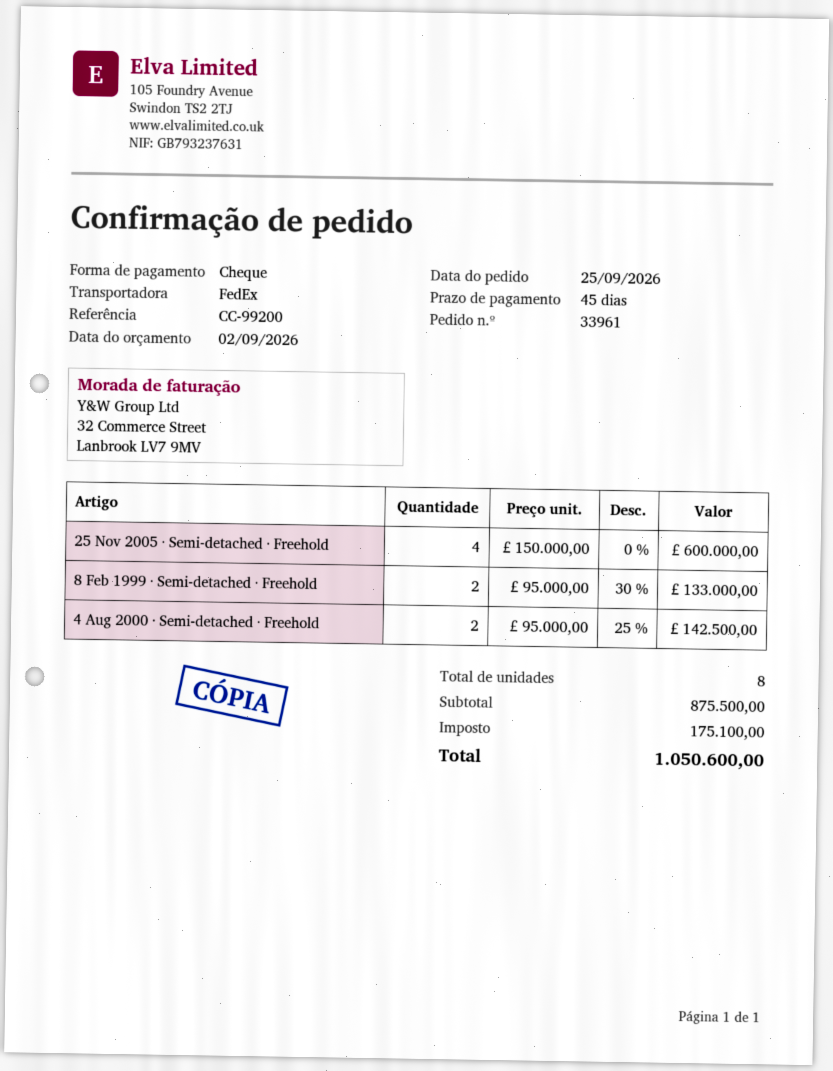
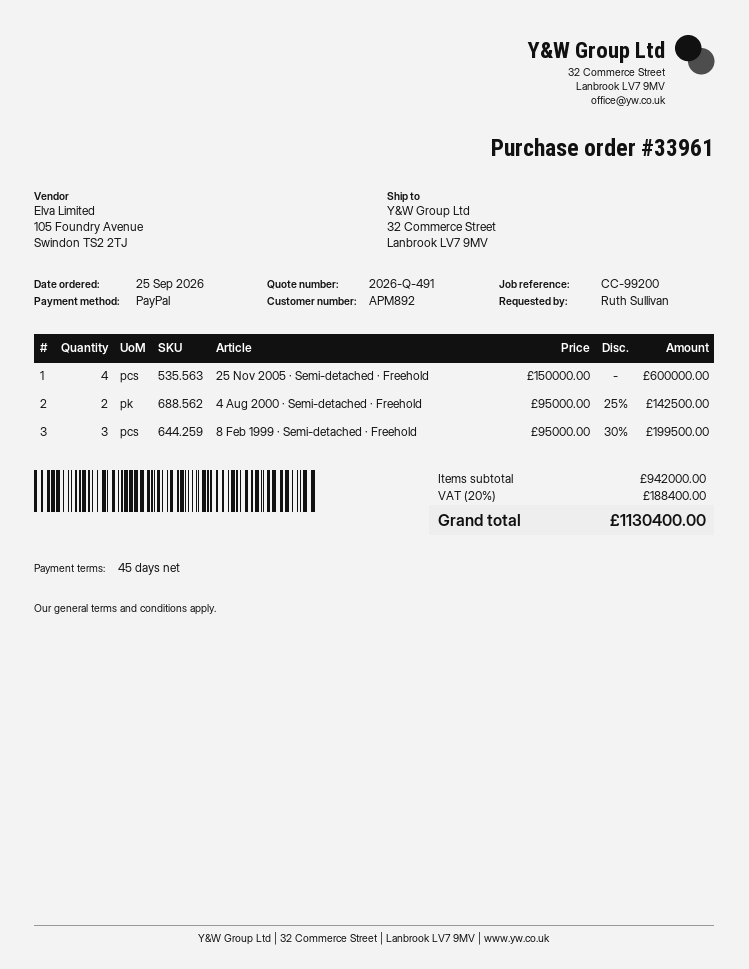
payment method: cheque -> PayPal
8 Feb 1999 · Semi-detached · Freehold: 2 x 95000.00 - 30% = 133000.00 -> 3 x 95000.00 - 30% = 199500.00
subtotal: 875500.00 -> 942000.00
tax: 175100.00 -> 188400.00
total: 1050600.00 -> 1130400.00

